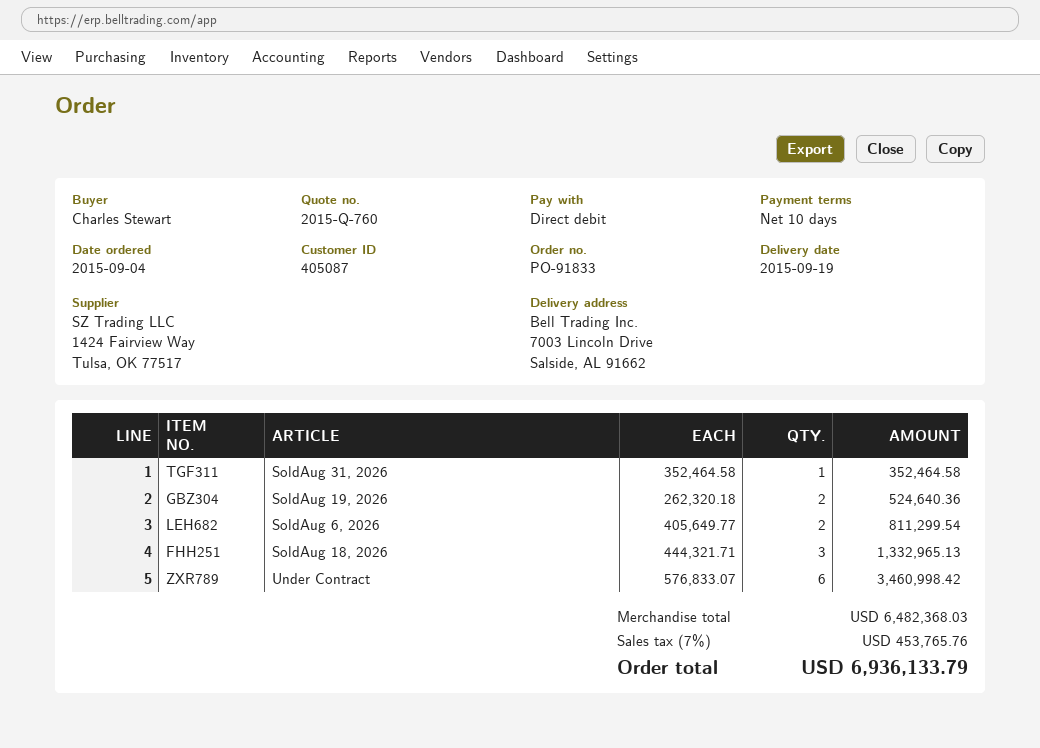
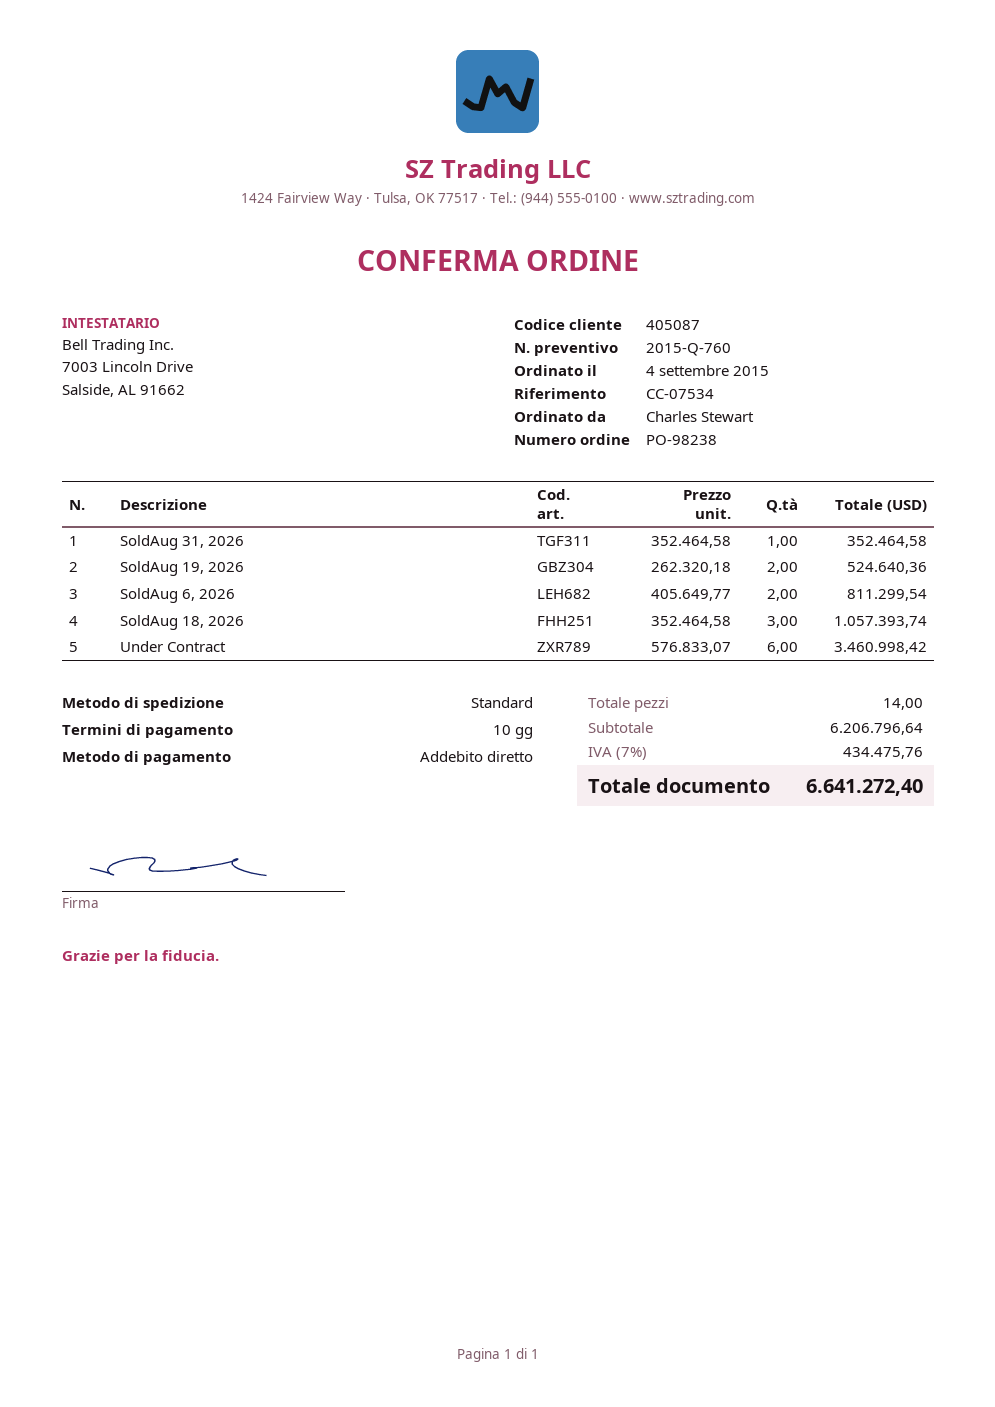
order number: PO-91833 -> PO-98238
SoldAug 18, 2026: 3 x 444321.71 = 1332965.13 -> 3 x 352464.58 = 1057393.74
subtotal: 6482368.03 -> 6206796.64
tax: 7% = 453765.76 -> 7% = 434475.76
total: 6936133.79 -> 6641272.40

